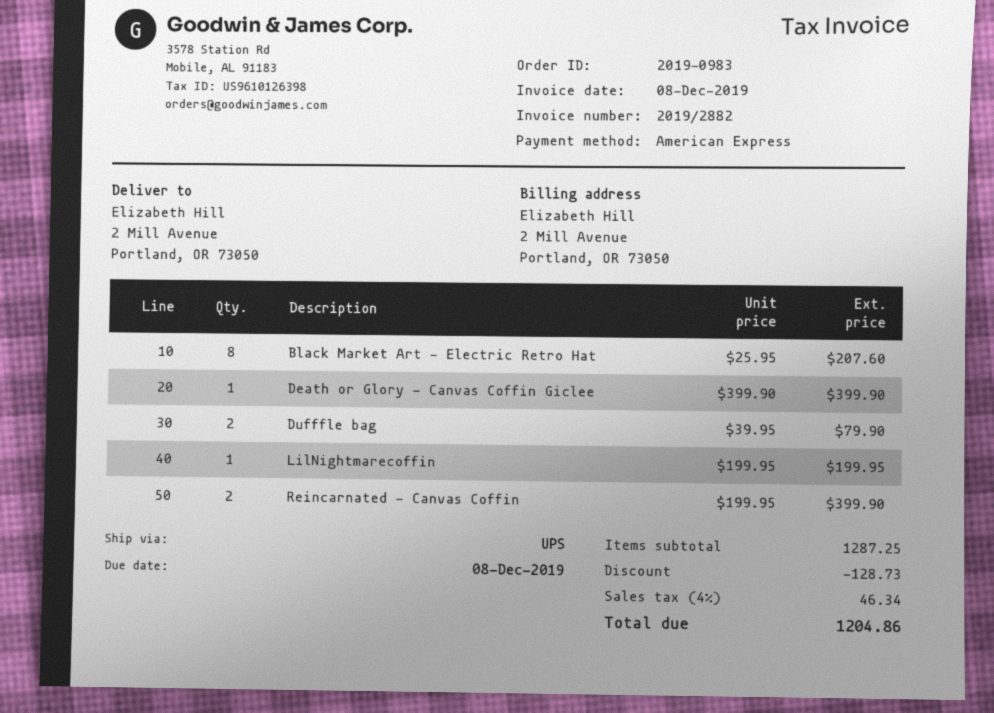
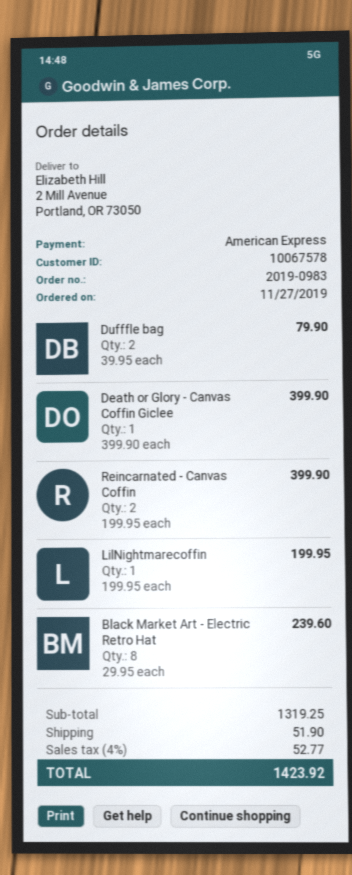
Black Market Art - Electric Retro Hat: 8 x 25.95 = 207.60 -> 8 x 29.95 = 239.60
subtotal: 1287.25 -> 1319.25
discount: 128.73 -> none
shipping: none -> 51.90
tax: 4% = 46.34 -> 4% = 52.77
total: 1204.86 -> 1423.92

